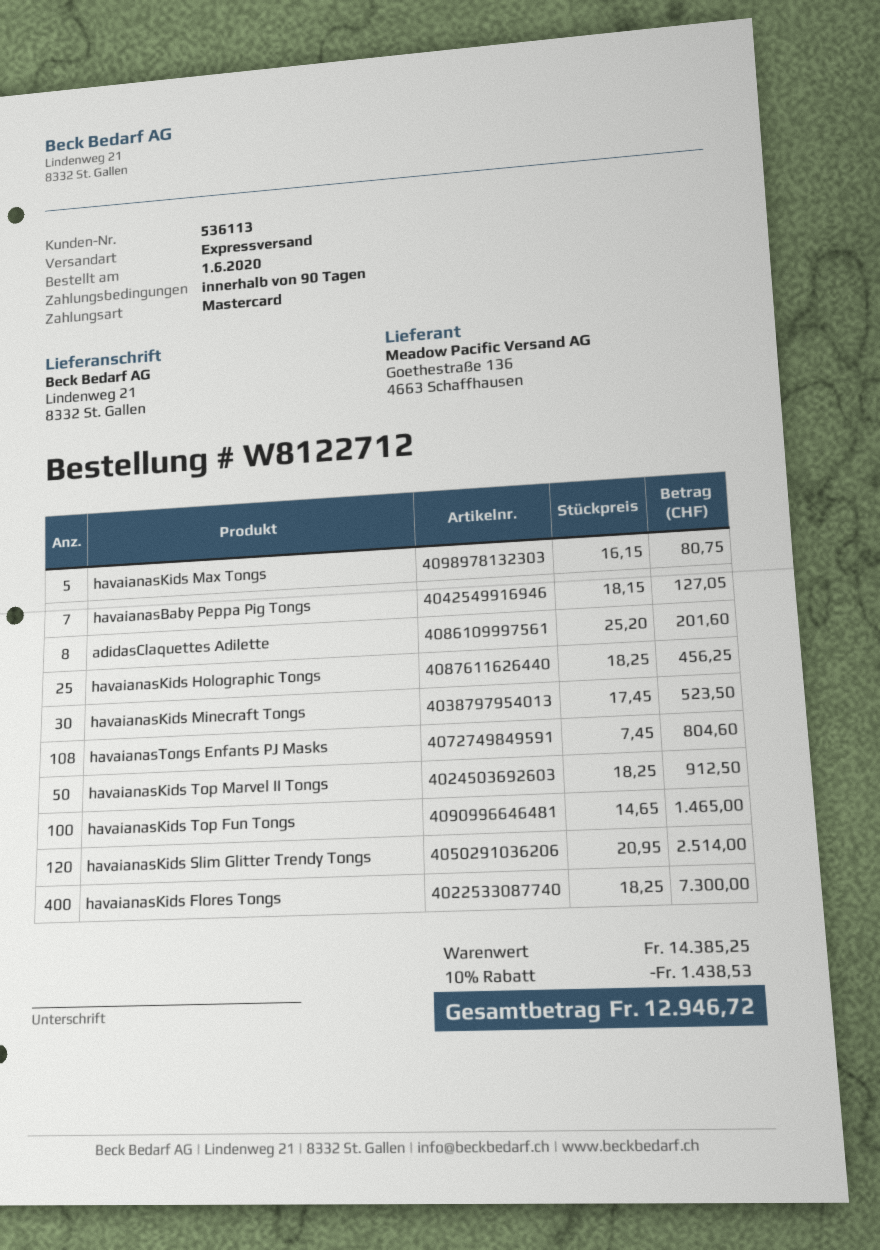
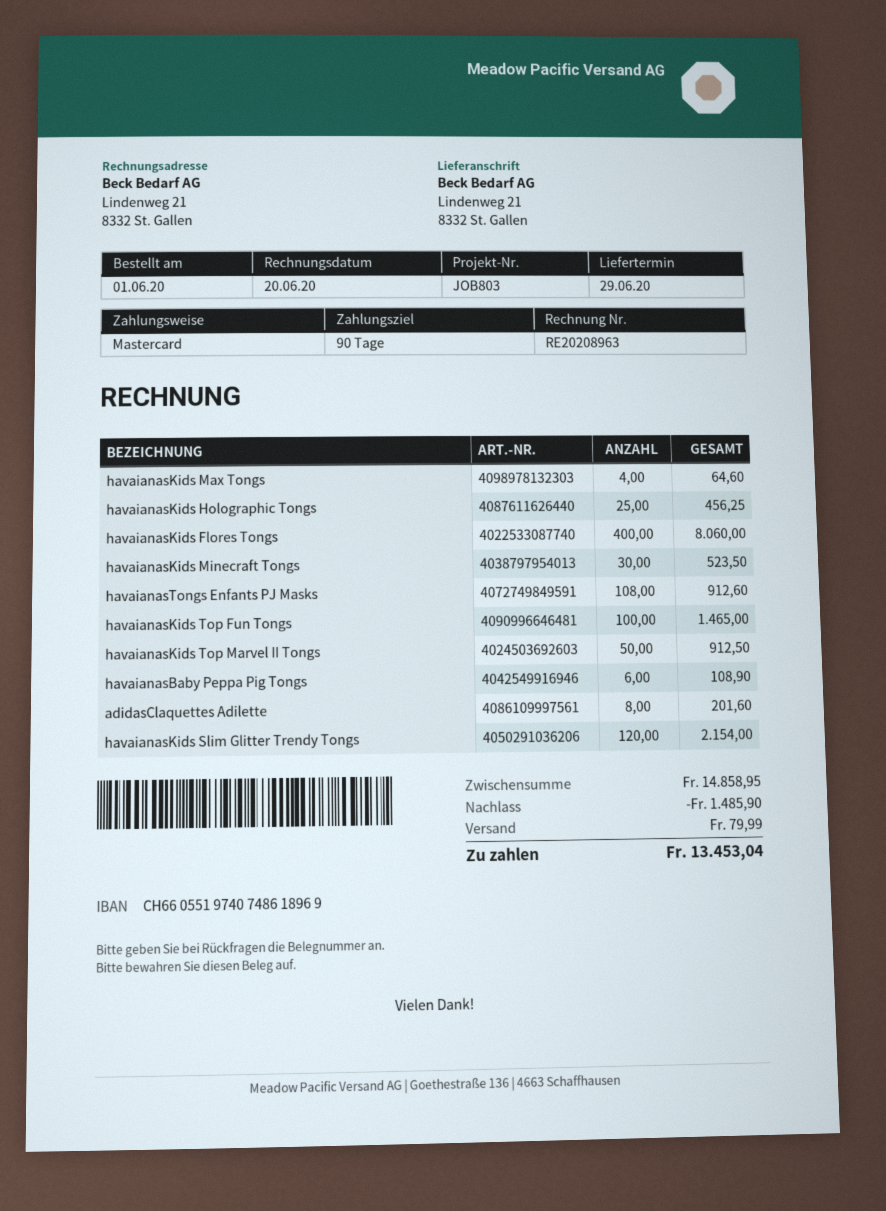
havaianasKids Max Tongs: 5 for 80.75 -> 4 for 64.60
havaianasBaby Peppa Pig Tongs: 7 for 127.05 -> 6 for 108.90
havaianasTongs Enfants PJ Masks: 108 for 804.60 -> 108 for 912.60
havaianasKids Slim Glitter Trendy Tongs: 120 for 2514.00 -> 120 for 2154.00
havaianasKids Flores Tongs: 400 for 7300.00 -> 400 for 8060.00
subtotal: 14385.25 -> 14858.95
discount: 1438.53 -> 1485.90
shipping: none -> 79.99
total: 12946.72 -> 13453.04

